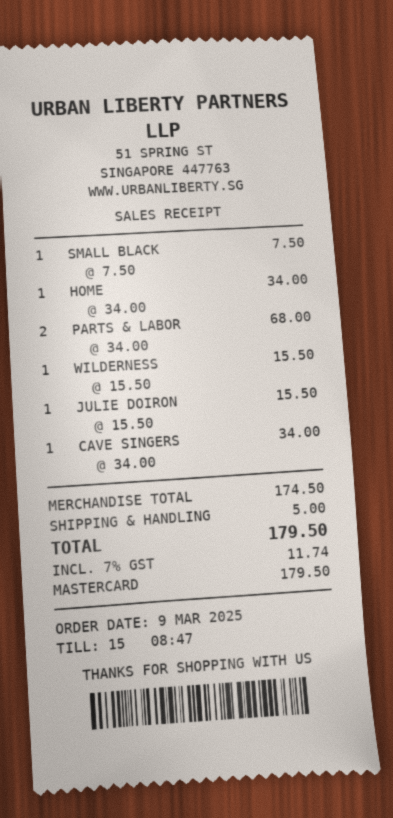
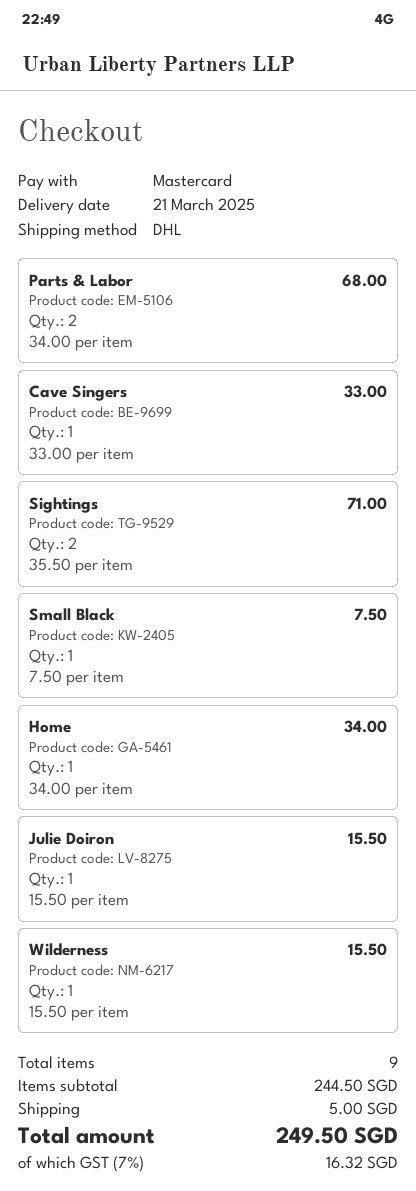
CAVE SINGERS: 1 x 34.00 = 34.00 -> 1 x 33.00 = 33.00
Sightings: none -> 2 x 35.50 = 71.00
subtotal: 174.50 -> 244.50
tax: 7% = 11.74 -> 7% = 16.32
total: 179.50 -> 249.50

